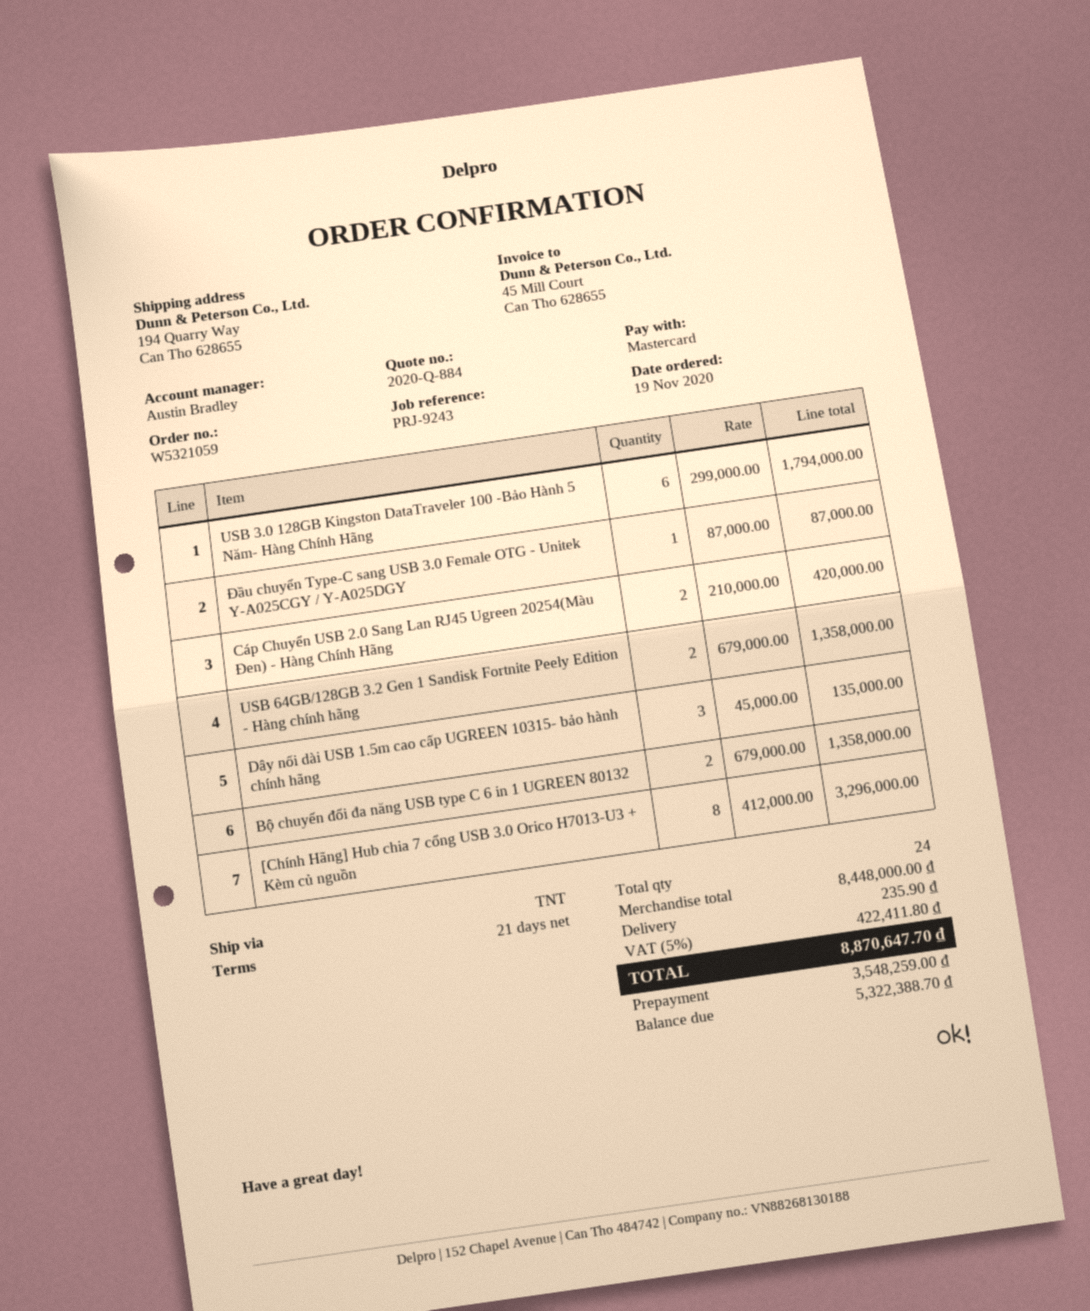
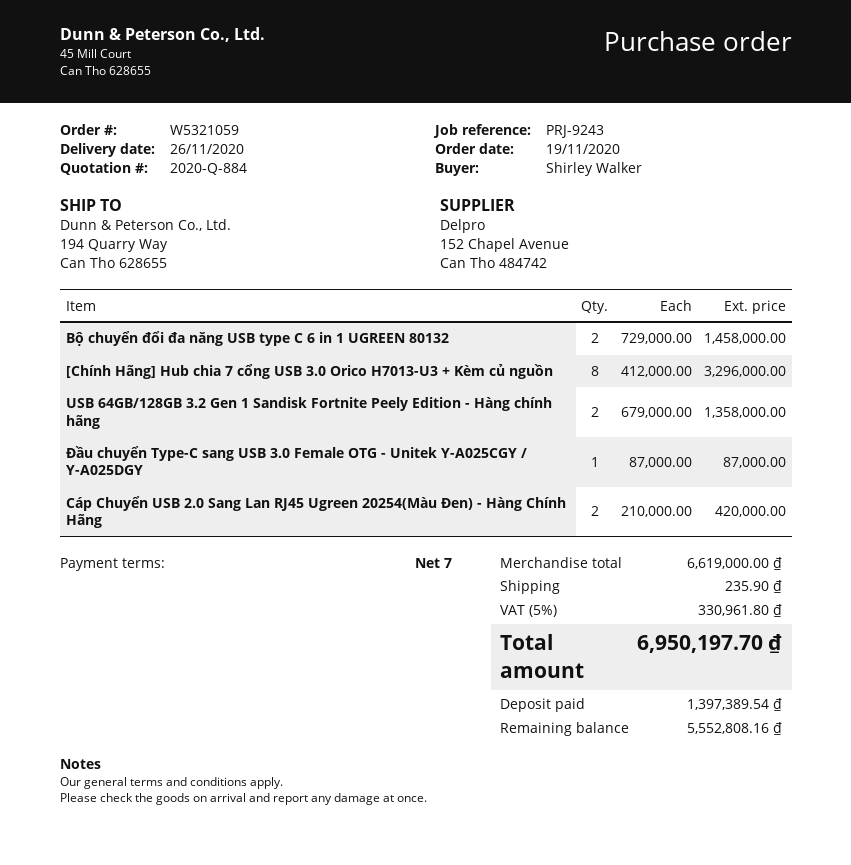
payment terms: 21 days -> 7 days
USB 3.0 128GB Kingston DataTraveler 100 -Bảo Hành 5 Năm- Hàng Chính Hãng: 6 x 299000.00 = 1794000.00 -> none
Dây nối dài USB 1.5m cao cấp UGREEN 10315- bảo hành chính hãng: 3 x 45000.00 = 135000.00 -> none
Bộ chuyển đổi đa năng USB type C 6 in 1 UGREEN 80132: 2 x 679000.00 = 1358000.00 -> 2 x 729000.00 = 1458000.00
subtotal: 8448000.00 -> 6619000.00
tax: 5% = 422411.80 -> 5% = 330961.80
total: 8870647.70 -> 6950197.70
deposit: 3548259.00 -> 1397389.54
balance: 5322388.70 -> 5552808.16

